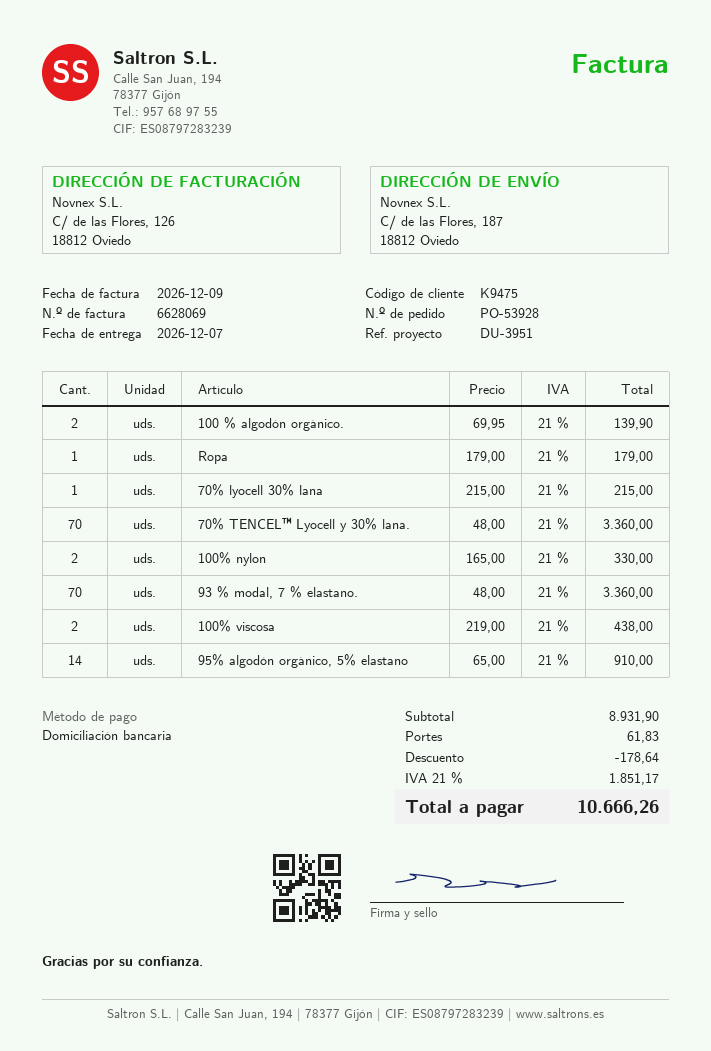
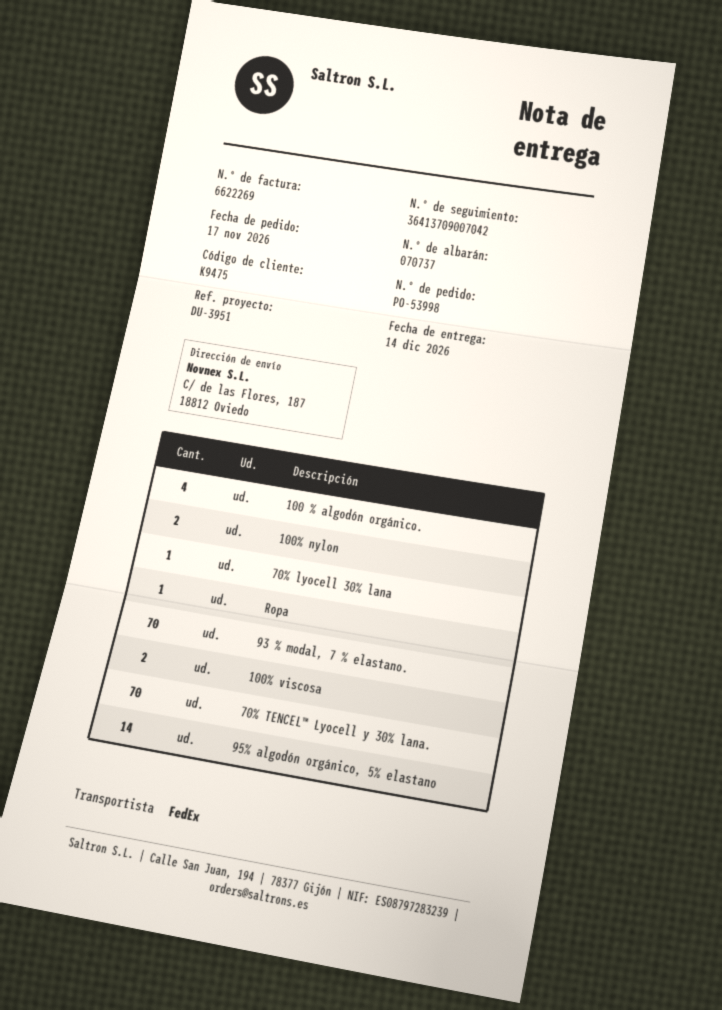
order number: PO-53928 -> PO-53998
delivery date: 2026-12-07 -> 2026-12-14
invoice number: 6628069 -> 6622269
100 % algodón orgánico.: 2 -> 4

